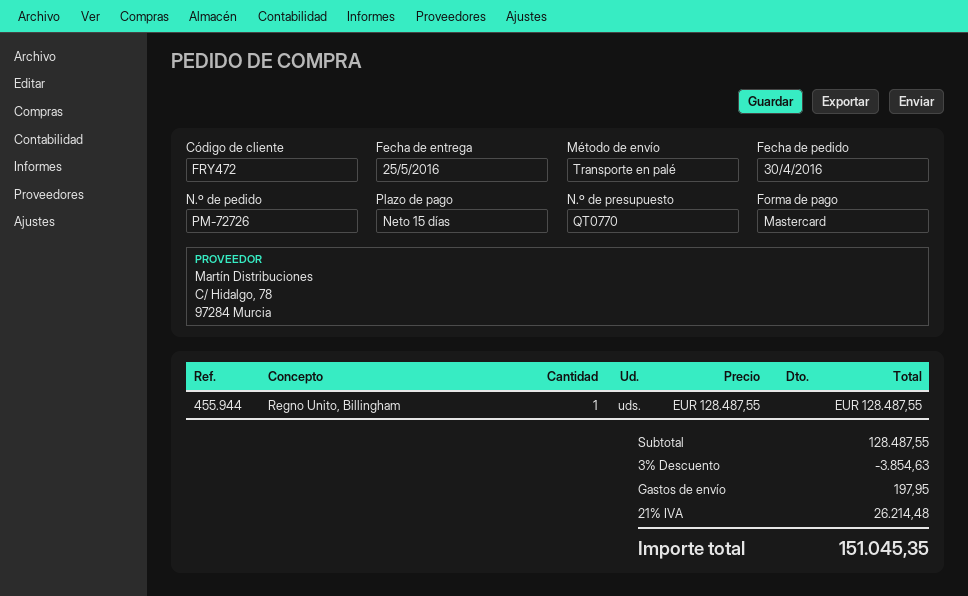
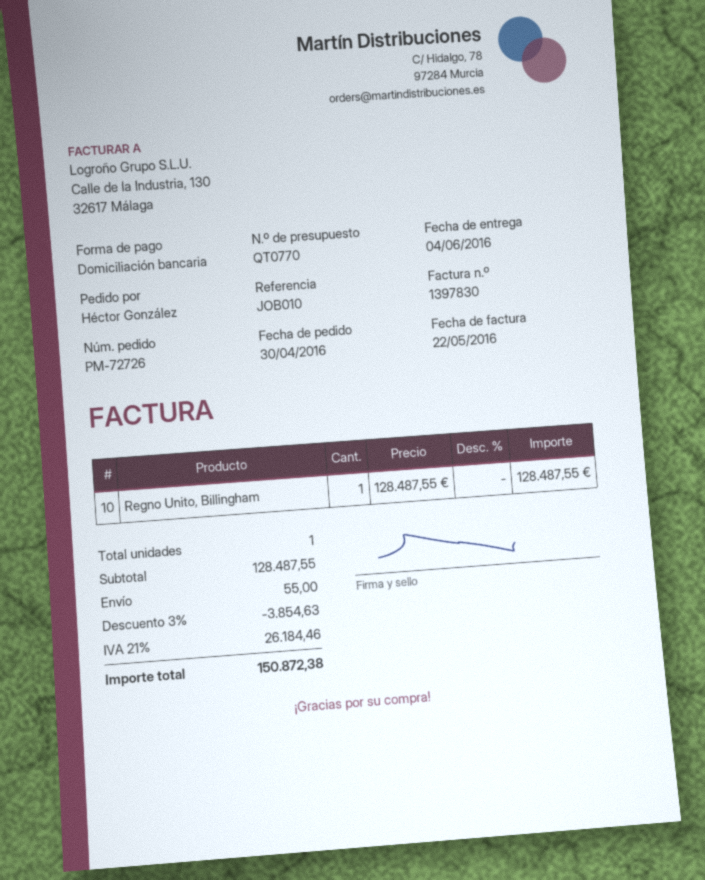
delivery date: 2016-05-25 -> 2016-06-04
payment method: Mastercard -> direct debit
shipping: 197.95 -> 55.00
tax: 21% = 26214.48 -> 21% = 26184.46
total: 151045.35 -> 150872.38

